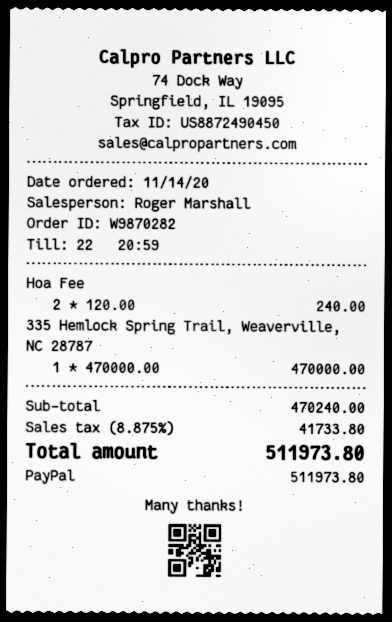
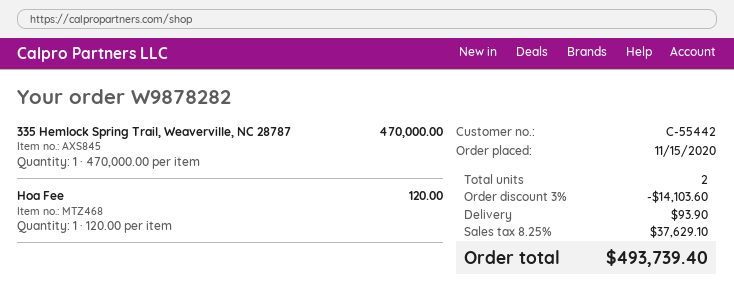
order number: W9870282 -> W9878282
order date: 2020-11-14 -> 2020-11-15
Hoa Fee: 2 x 120.00 = 240.00 -> 1 x 120.00 = 120.00
discount: none -> 3% = 14103.60
shipping: none -> 93.90
tax: 8.875% = 41733.80 -> 8.25% = 37629.10
total: 511973.80 -> 493739.40

